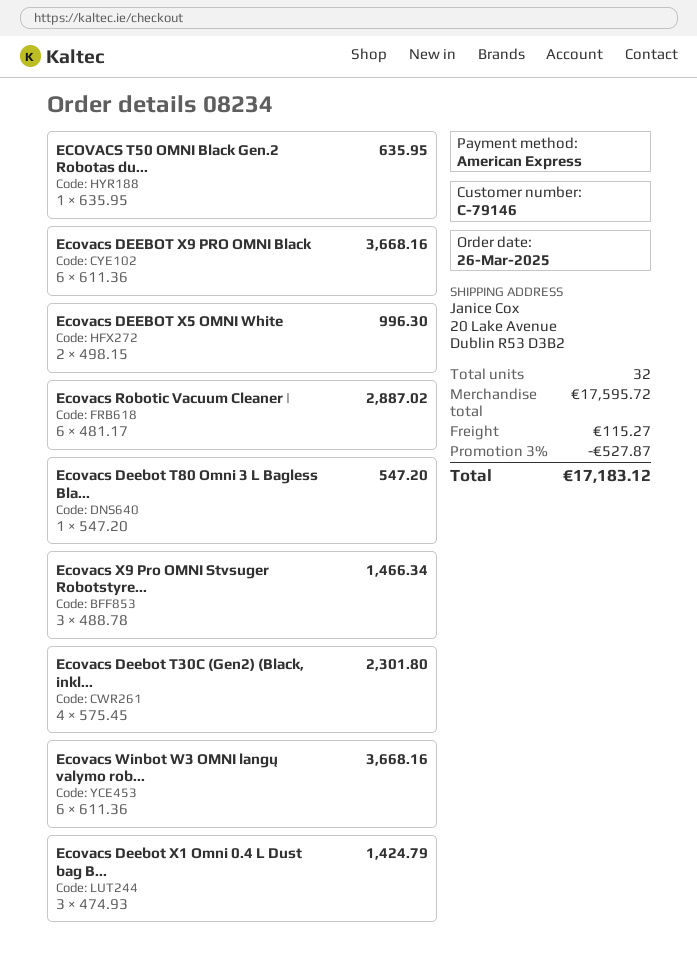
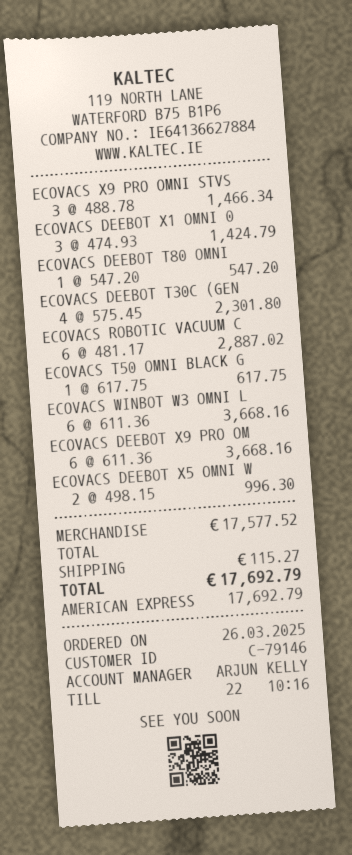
ECOVACS T50 OMNI Black Gen.2 Robotas du...: 1 x 635.95 = 635.95 -> 1 x 617.75 = 617.75
subtotal: 17595.72 -> 17577.52
discount: 3% = 527.87 -> none
total: 17183.12 -> 17692.79

